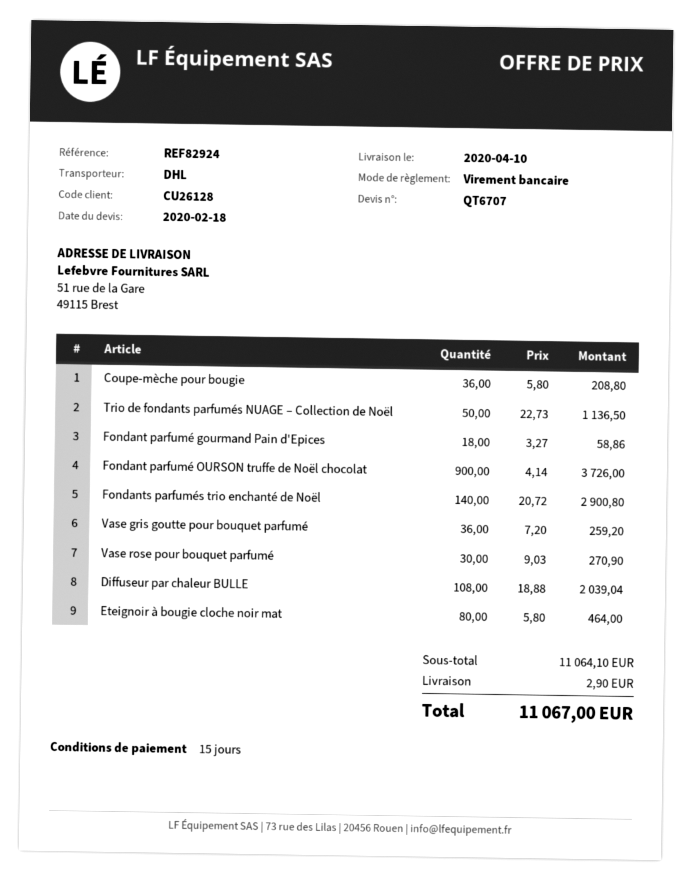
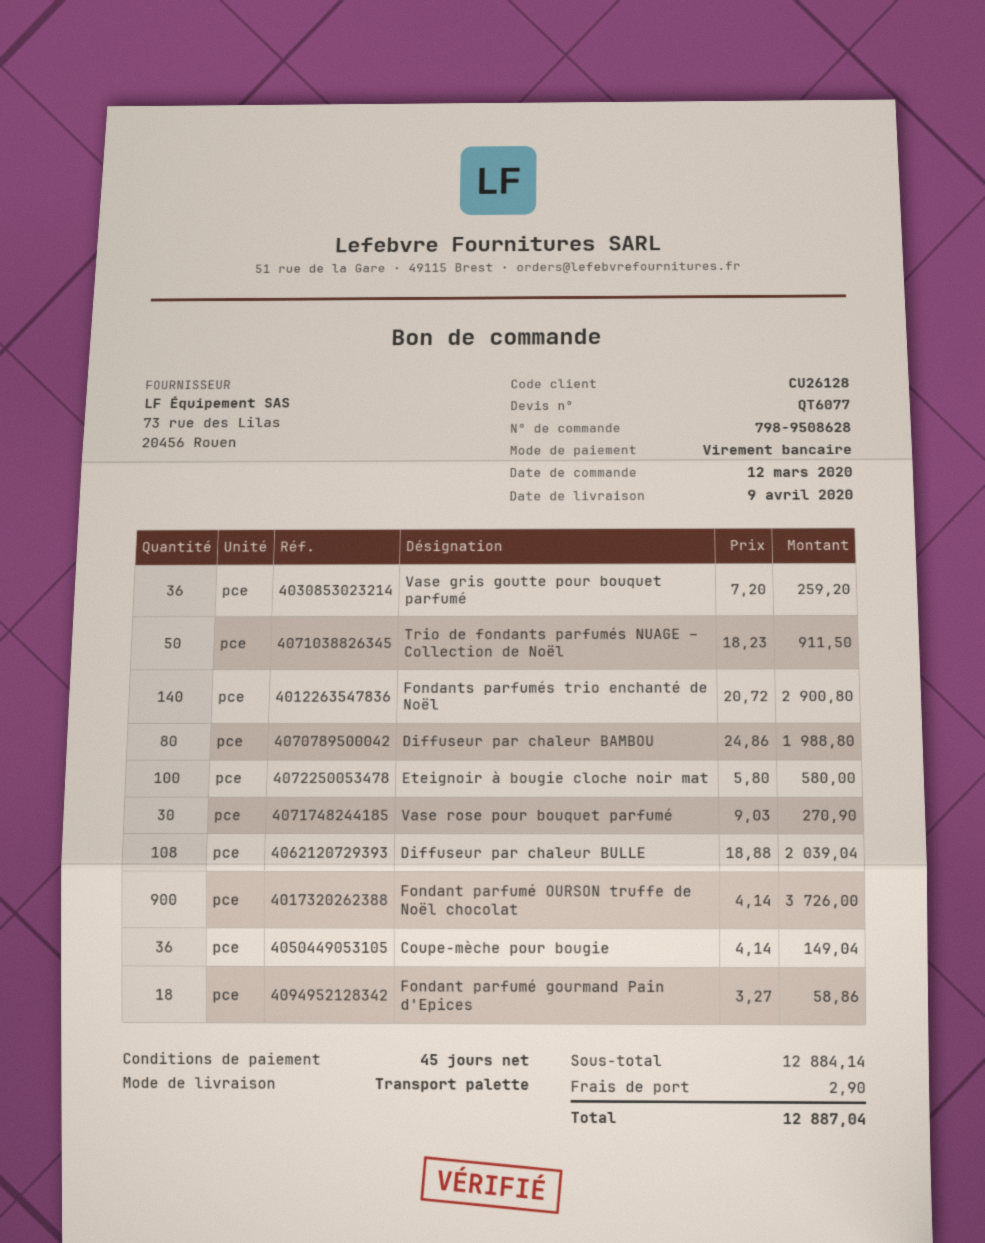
quote number: QT6707 -> QT6077
delivery date: 2020-04-10 -> 2020-04-09
payment terms: 15 days -> 45 days
shipping method: DHL -> pallet freight
Coupe-mèche pour bougie: 36 x 5.80 = 208.80 -> 36 x 4.14 = 149.04
Trio de fondants parfumés NUAGE – Collection de Noël: 50 x 22.73 = 1136.50 -> 50 x 18.23 = 911.50
Eteignoir à bougie cloche noir mat: 80 x 5.80 = 464.00 -> 100 x 5.80 = 580.00
Diffuseur par chaleur BAMBOU: none -> 80 x 24.86 = 1988.80
subtotal: 11064.10 -> 12884.14
total: 11067.00 -> 12887.04

